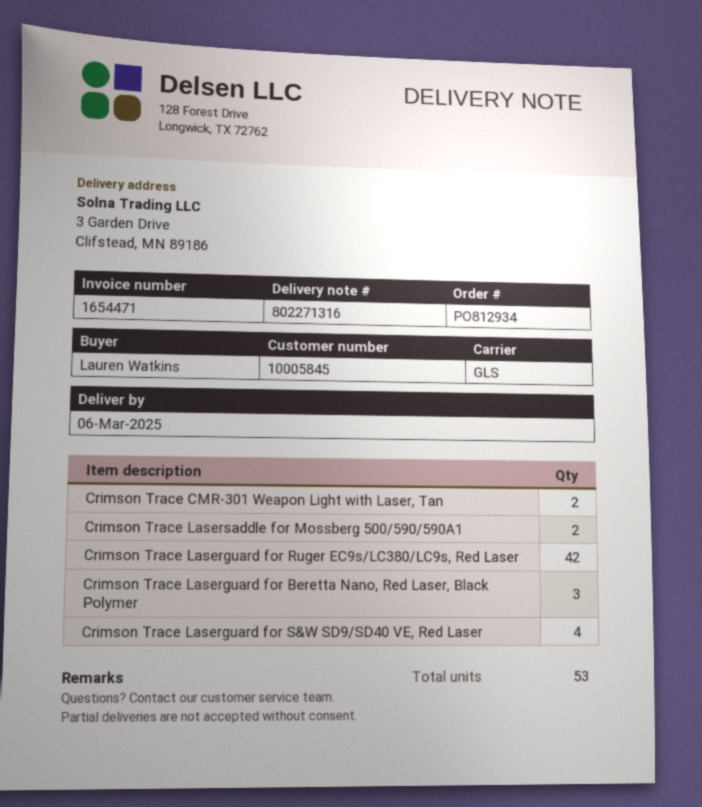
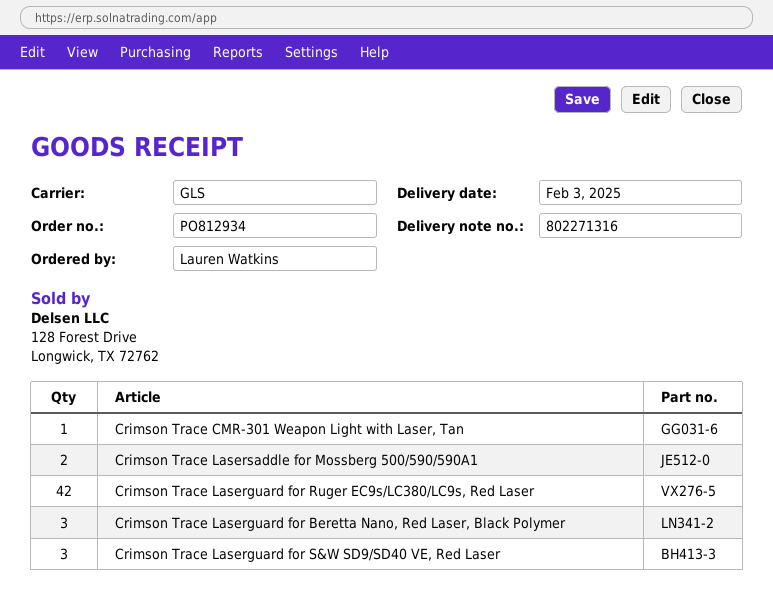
delivery date: 2025-03-06 -> 2025-02-03
Crimson Trace CMR-301 Weapon Light with Laser, Tan: 2 -> 1
Crimson Trace Laserguard for S&W SD9/SD40 VE, Red Laser: 4 -> 3

